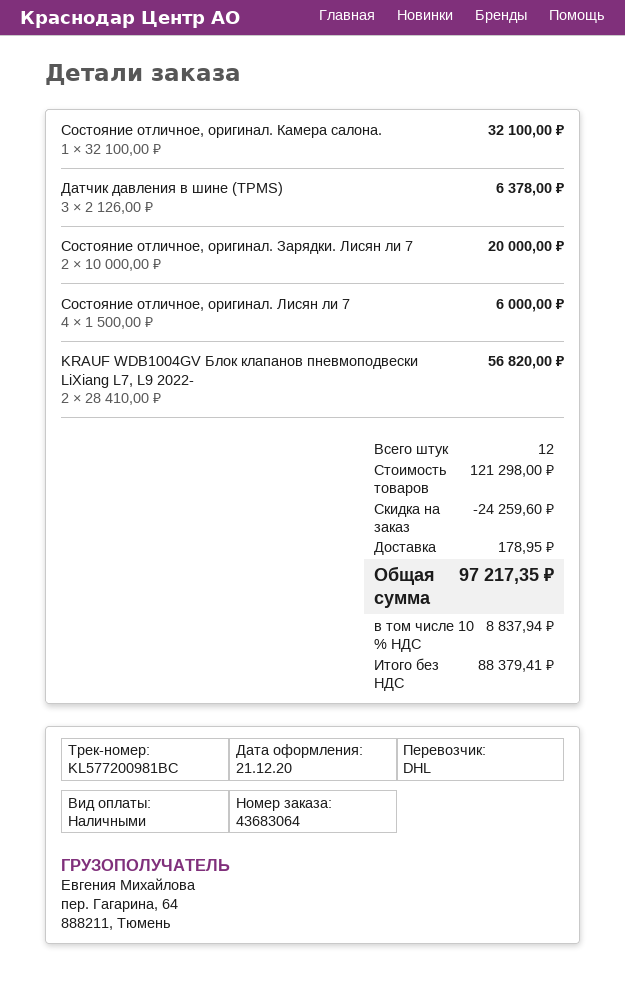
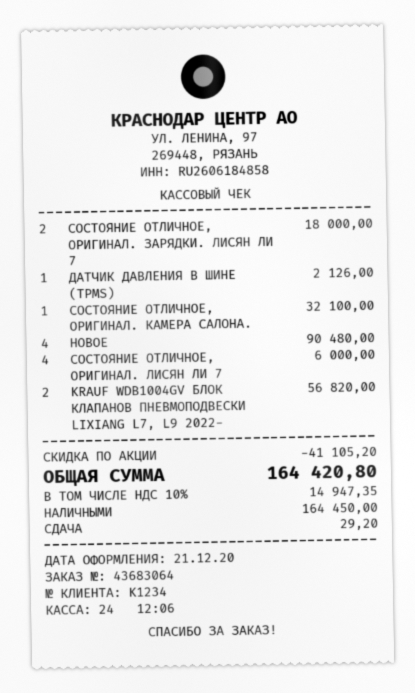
Датчик давления в шине (TPMS): 3 for 6378.00 -> 1 for 2126.00
Состояние отличное, оригинал. Зарядки. Лисян ли 7: 2 for 20000.00 -> 2 for 18000.00
НОВОЕ: none -> 4 for 90480.00
discount: 24259.60 -> 41105.20
shipping: 178.95 -> none
tax: 10% = 8837.94 -> 10% = 14947.35
total: 97217.35 -> 164420.80

